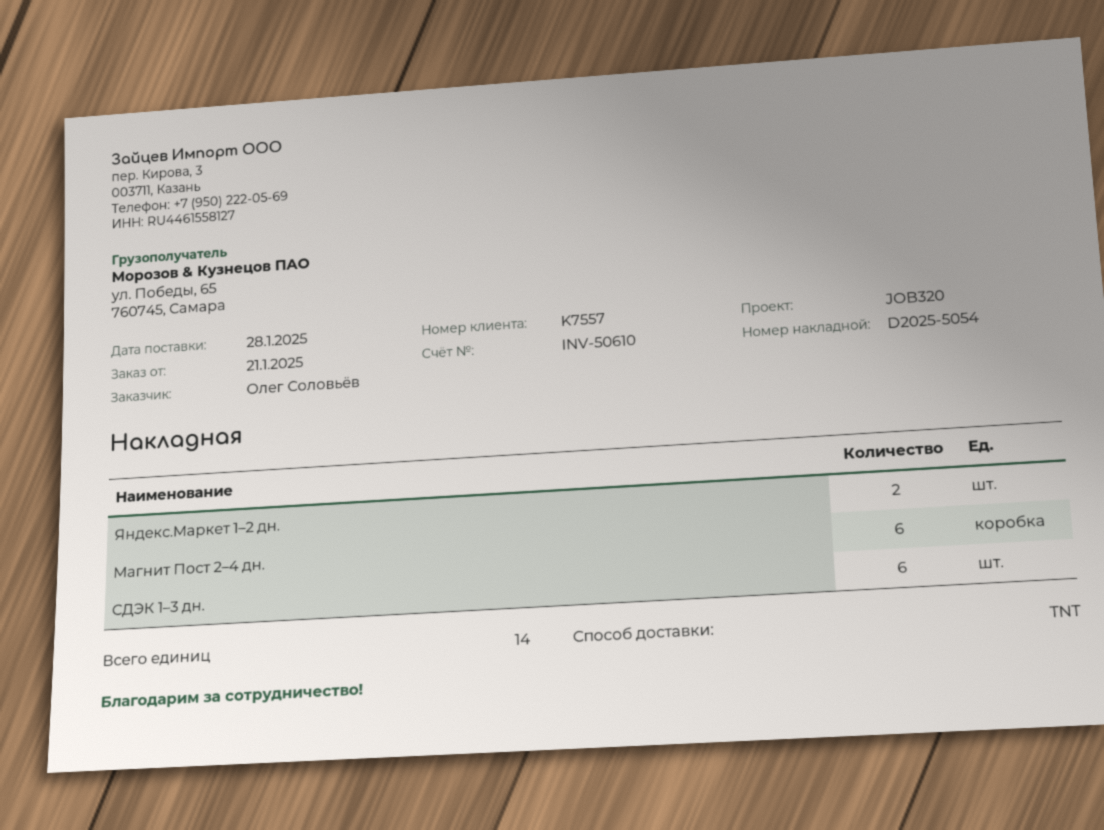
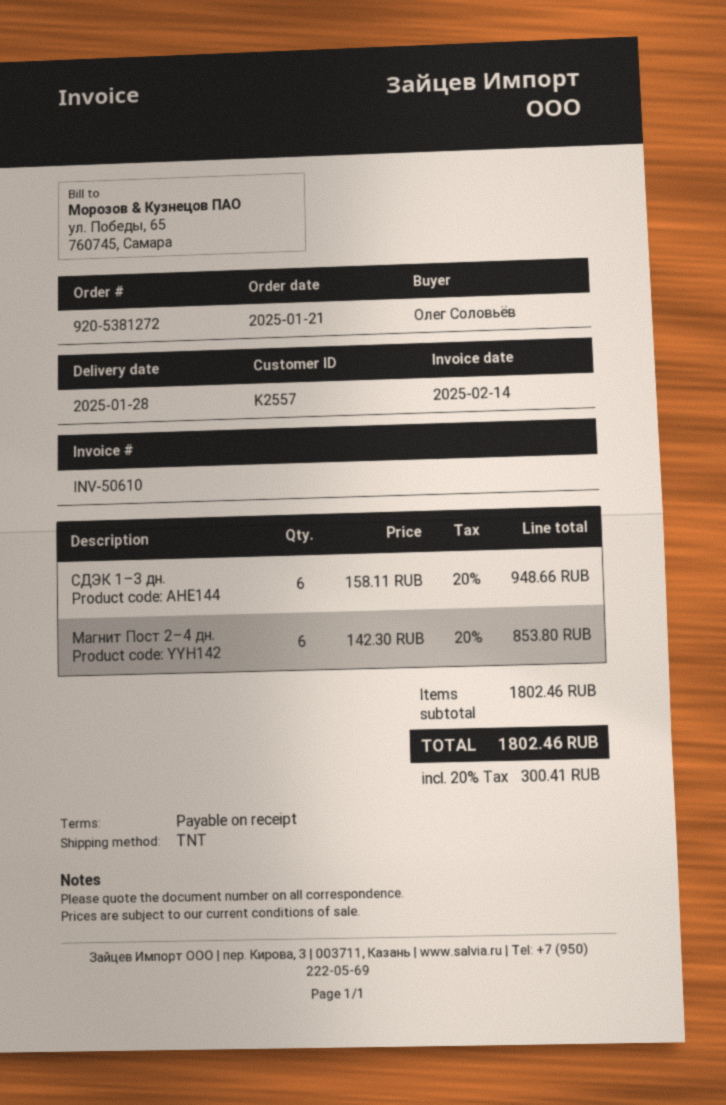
customer number: K7557 -> K2557
Яндекс.Маркет 1–2 дн.: 2 -> none

